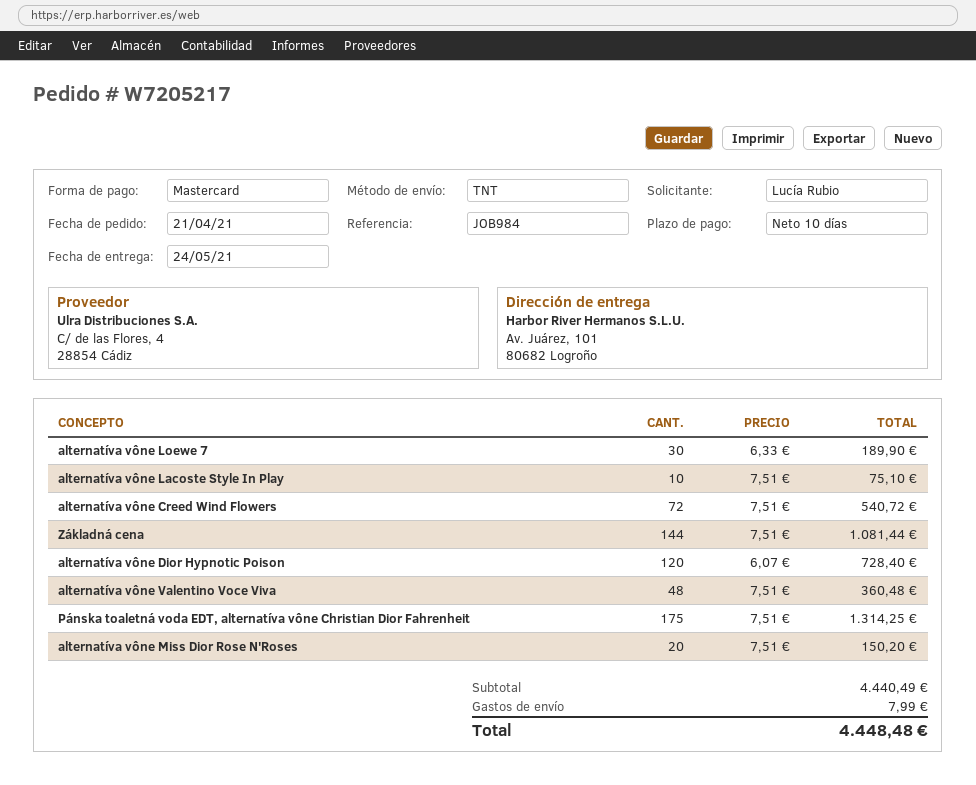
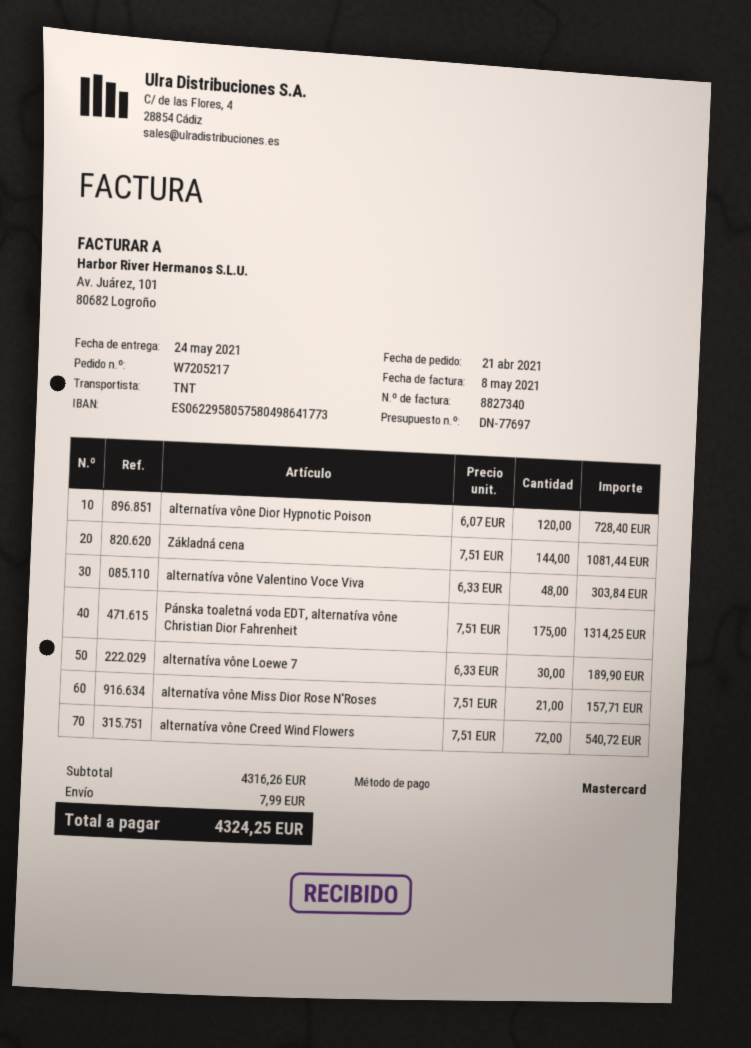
alternatíva vône Lacoste Style In Play: 10 x 7.51 = 75.10 -> none
alternatíva vône Valentino Voce Viva: 48 x 7.51 = 360.48 -> 48 x 6.33 = 303.84
alternatíva vône Miss Dior Rose N'Roses: 20 x 7.51 = 150.20 -> 21 x 7.51 = 157.71
subtotal: 4440.49 -> 4316.26
total: 4448.48 -> 4324.25

